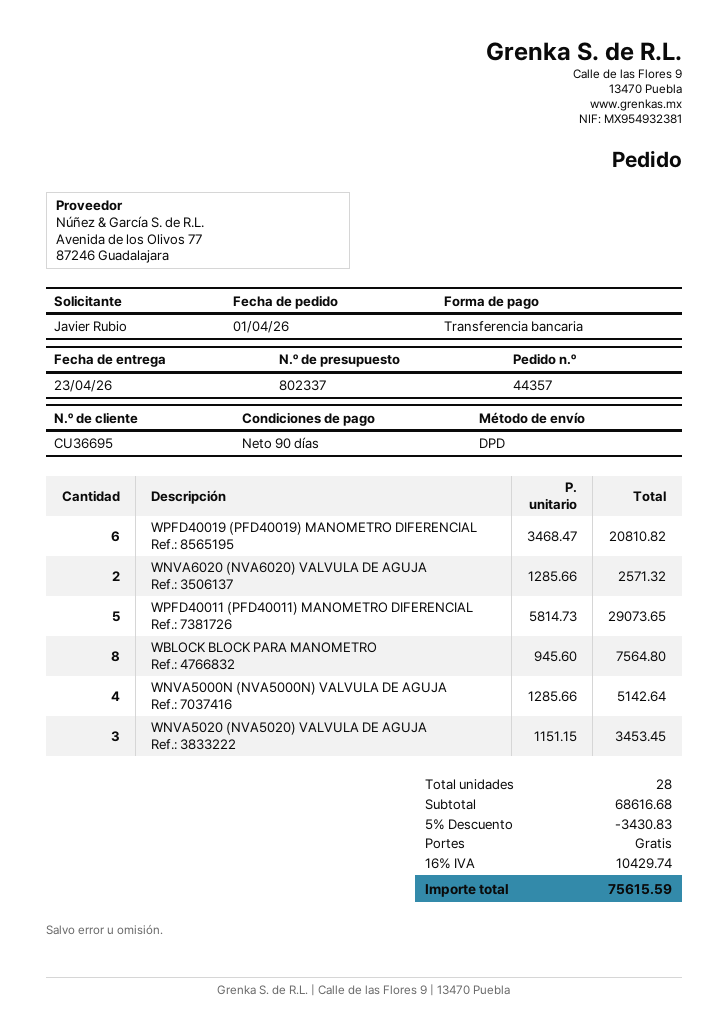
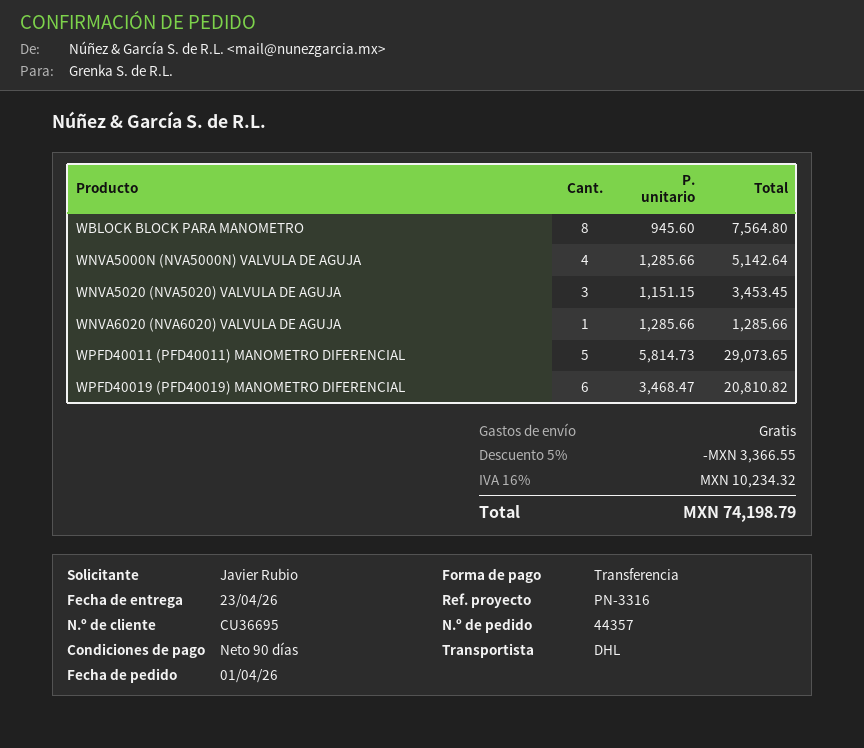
shipping method: DPD -> DHL
WNVA6020 (NVA6020) VALVULA DE AGUJA: 2 x 1285.66 = 2571.32 -> 1 x 1285.66 = 1285.66
discount: 5% = 3430.83 -> 5% = 3366.55
tax: 16% = 10429.74 -> 16% = 10234.32
total: 75615.59 -> 74198.79

